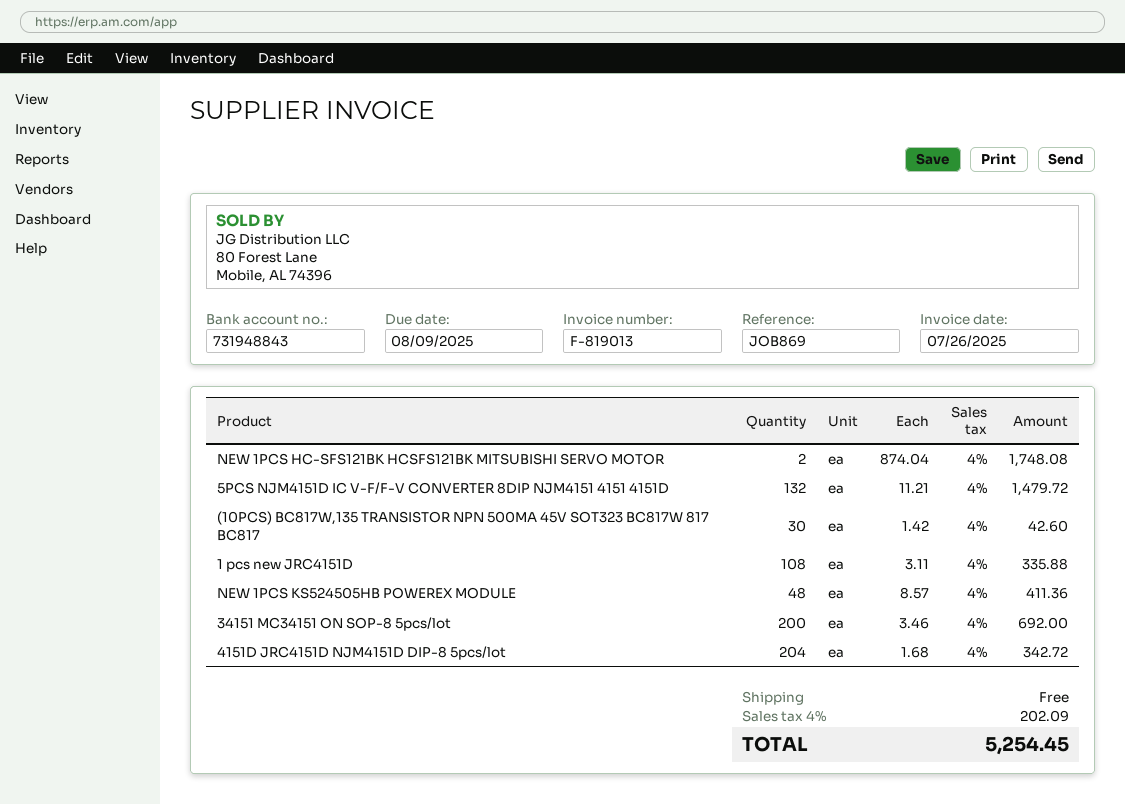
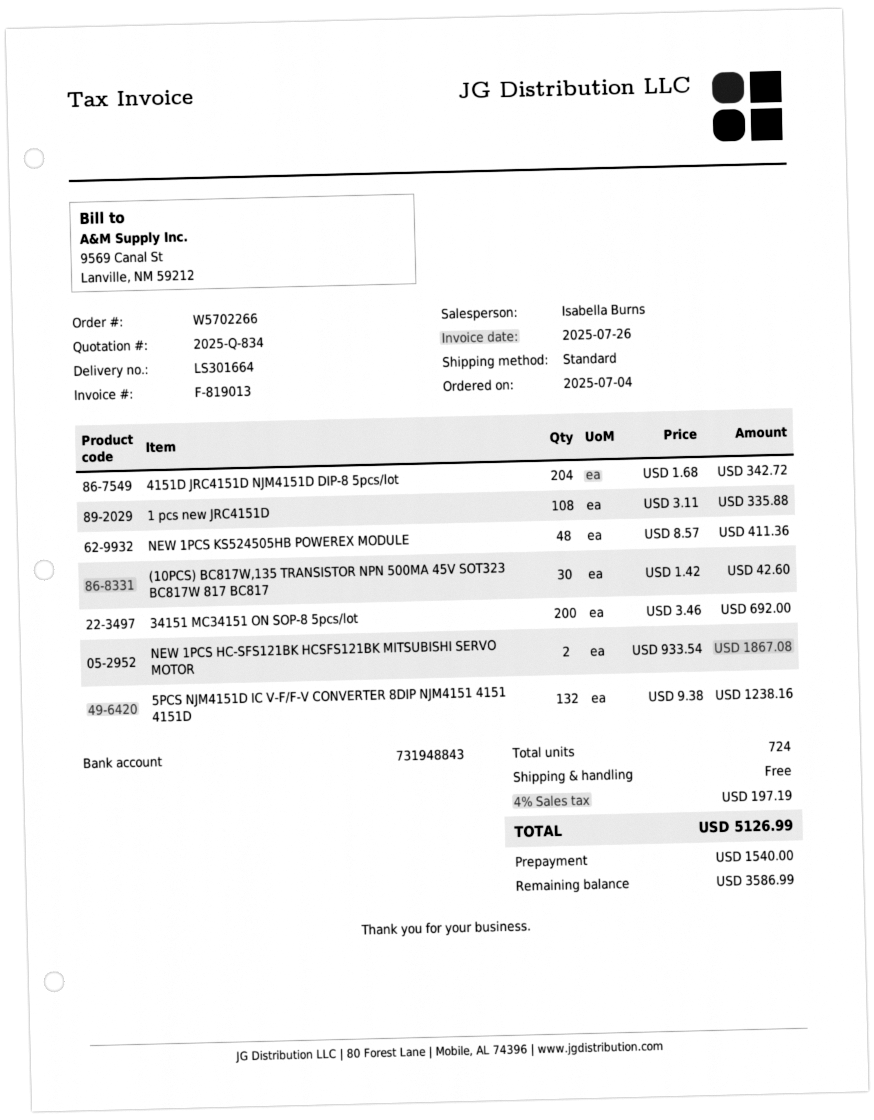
NEW 1PCS HC-SFS121BK HCSFS121BK MITSUBISHI SERVO MOTOR: 2 x 874.04 = 1748.08 -> 2 x 933.54 = 1867.08
5PCS NJM4151D IC V-F/F-V CONVERTER 8DIP NJM4151 4151 4151D: 132 x 11.21 = 1479.72 -> 132 x 9.38 = 1238.16
tax: 4% = 202.09 -> 4% = 197.19
total: 5254.45 -> 5126.99

